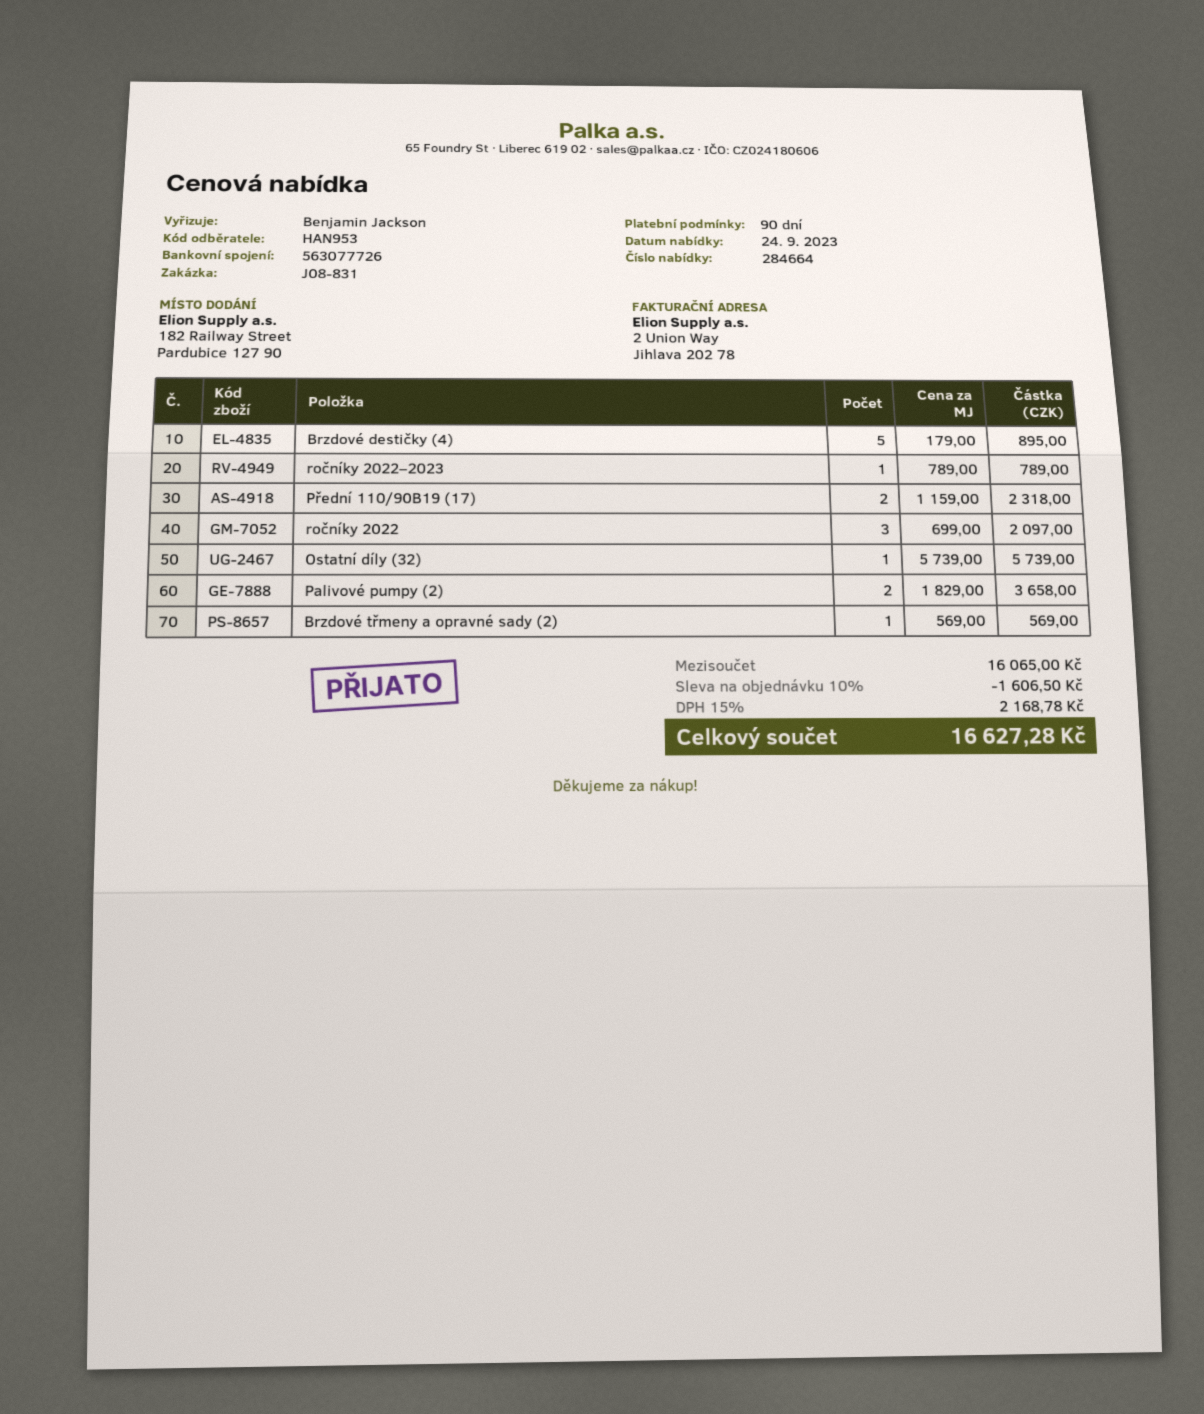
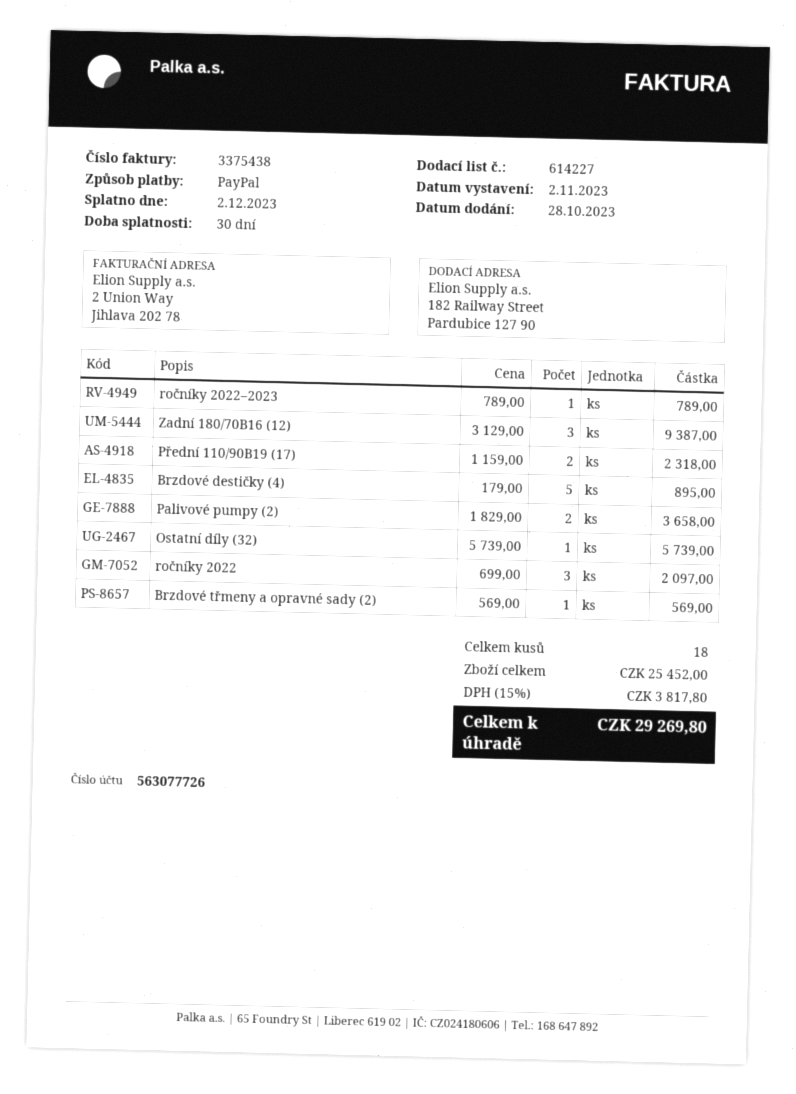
payment terms: 90 days -> 30 days
Zadní 180/70B16 (12): none -> 3 x 3129.00 = 9387.00
subtotal: 16065.00 -> 25452.00
discount: 10% = 1606.50 -> none
tax: 15% = 2168.78 -> 15% = 3817.80
total: 16627.28 -> 29269.80

